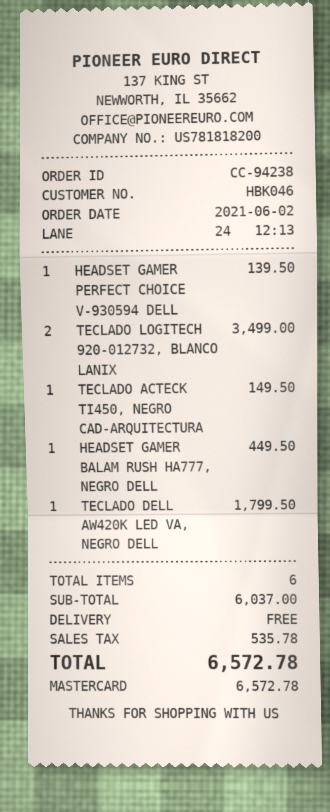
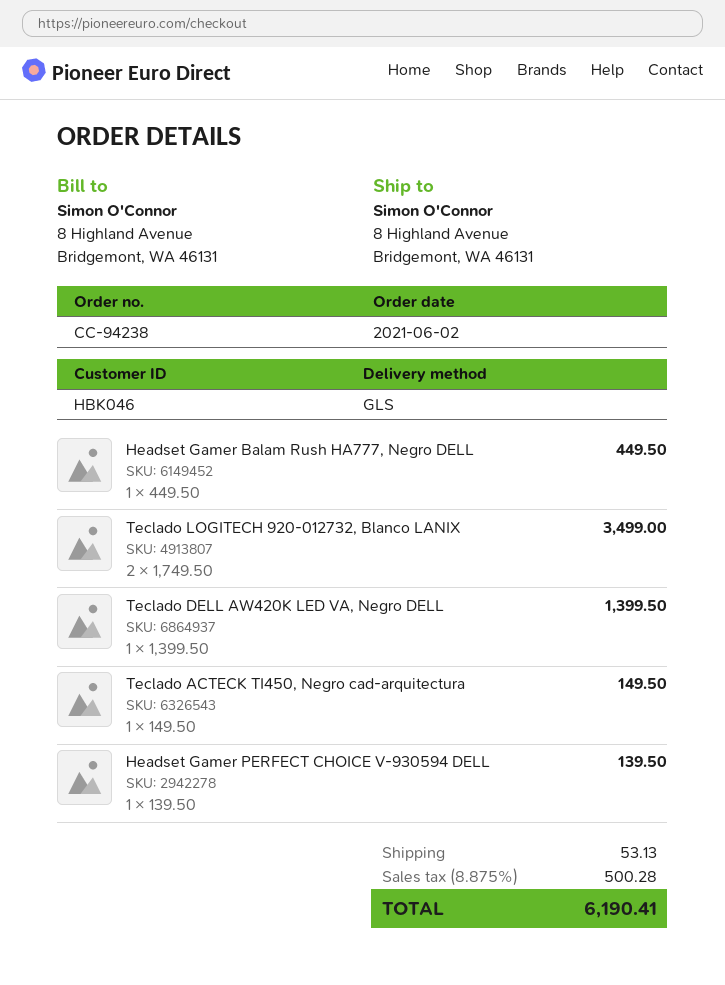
TECLADO DELL AW420K LED VA, NEGRO DELL: 1 for 1799.50 -> 1 for 1399.50
shipping: 0.00 -> 53.13
tax: 535.78 -> 500.28
total: 6572.78 -> 6190.41

